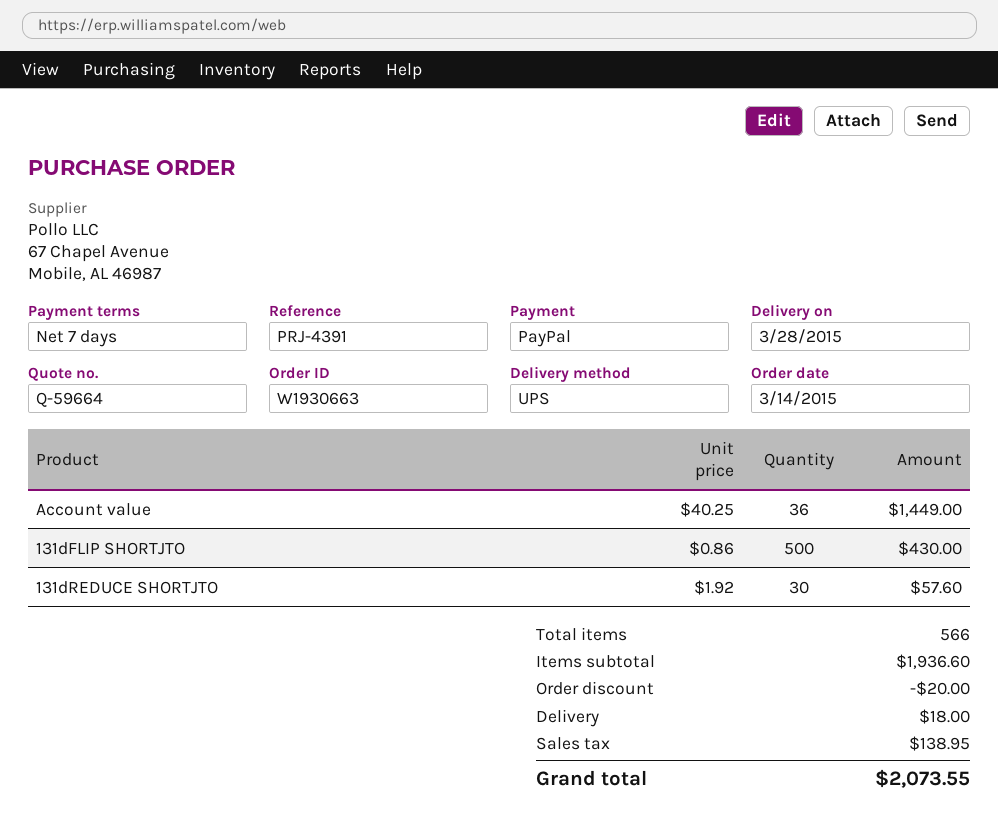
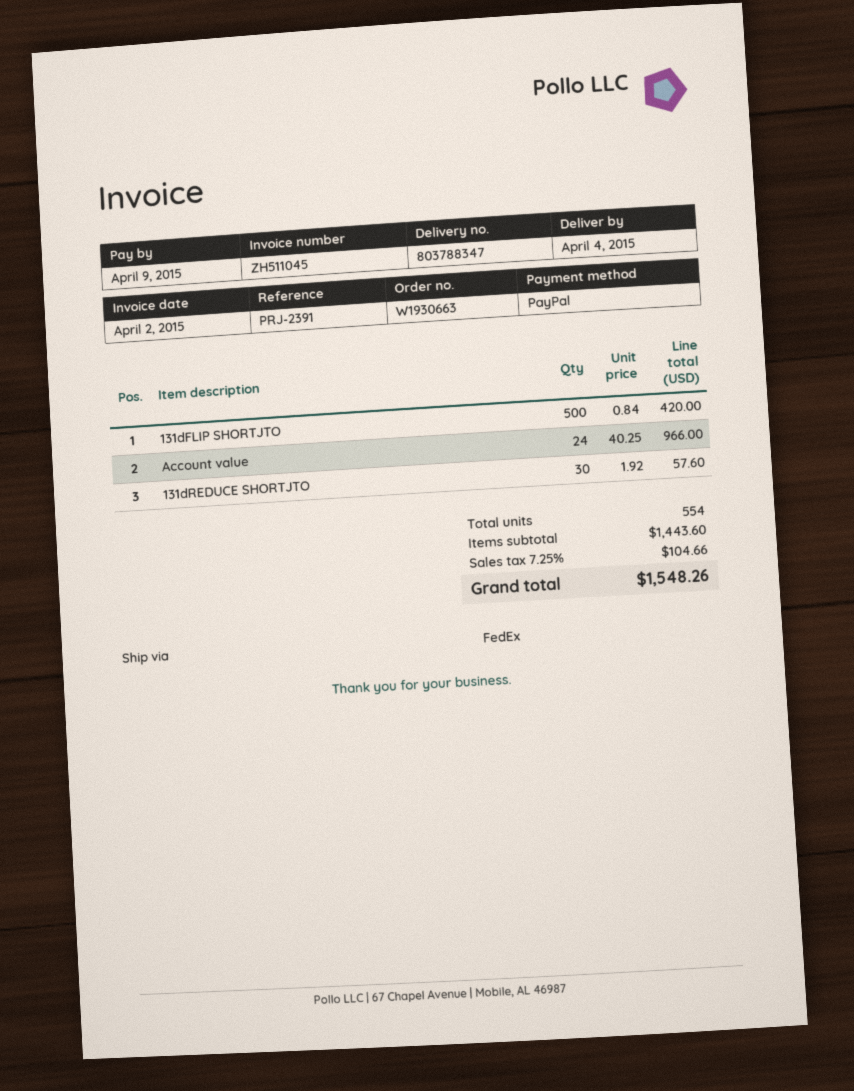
delivery date: 2015-03-28 -> 2015-04-04
reference: PRJ-4391 -> PRJ-2391
shipping method: UPS -> FedEx
Account value: 36 x 40.25 = 1449.00 -> 24 x 40.25 = 966.00
131dFLIP SHORTJTO: 500 x 0.86 = 430.00 -> 500 x 0.84 = 420.00
total quantity: 566 -> 554
subtotal: 1936.60 -> 1443.60
discount: 20.00 -> none
shipping: 18.00 -> none
tax: 138.95 -> 104.66
total: 2073.55 -> 1548.26

